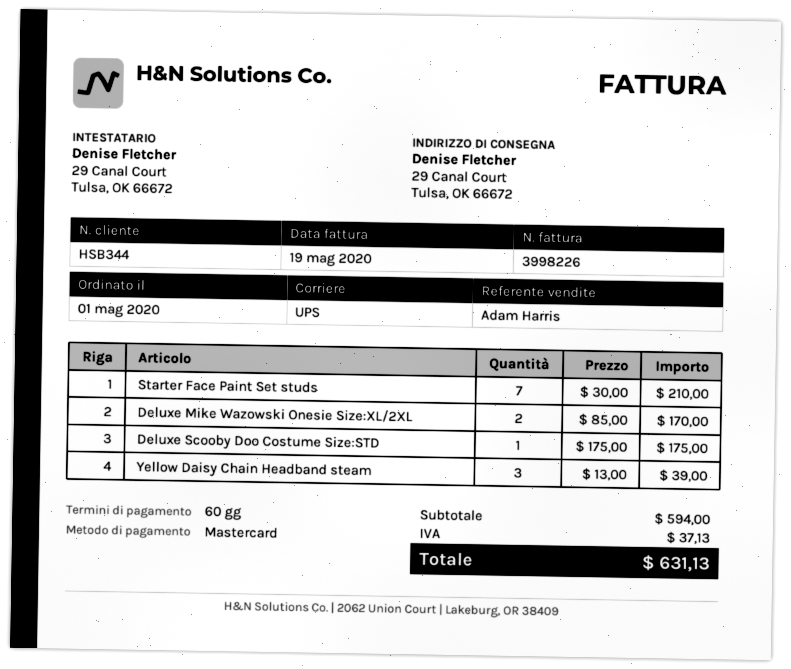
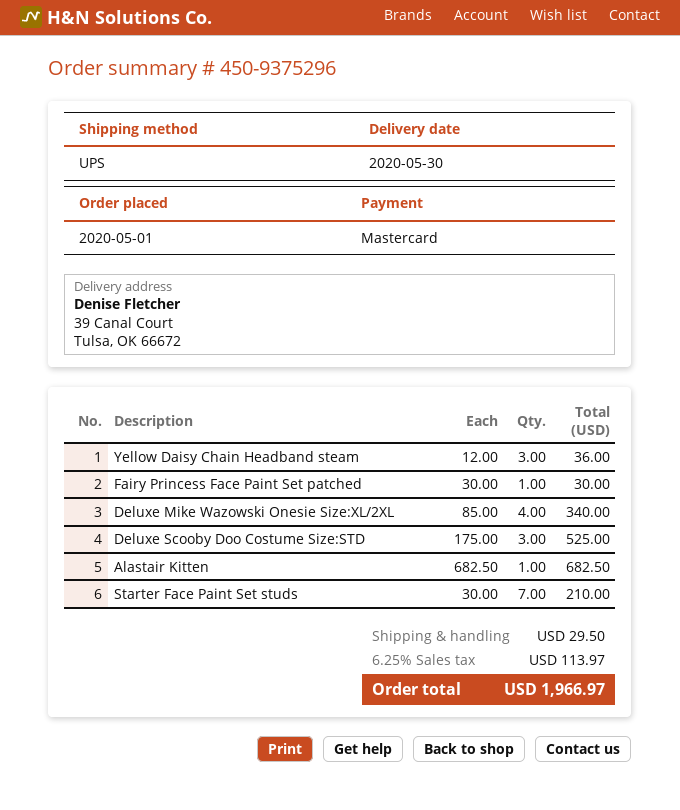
ship to: 29 Canal Court, Tulsa, OK 66672 -> 39 Canal Court, Tulsa, OK 66672
Deluxe Mike Wazowski Onesie Size:XL/2XL: 2 x 85.00 = 170.00 -> 4 x 85.00 = 340.00
Deluxe Scooby Doo Costume Size:STD: 1 x 175.00 = 175.00 -> 3 x 175.00 = 525.00
Yellow Daisy Chain Headband steam: 3 x 13.00 = 39.00 -> 3 x 12.00 = 36.00
Fairy Princess Face Paint Set patched: none -> 1 x 30.00 = 30.00
Alastair Kitten: none -> 1 x 682.50 = 682.50
shipping: none -> 29.50
tax: 37.13 -> 113.97
total: 631.13 -> 1966.97

